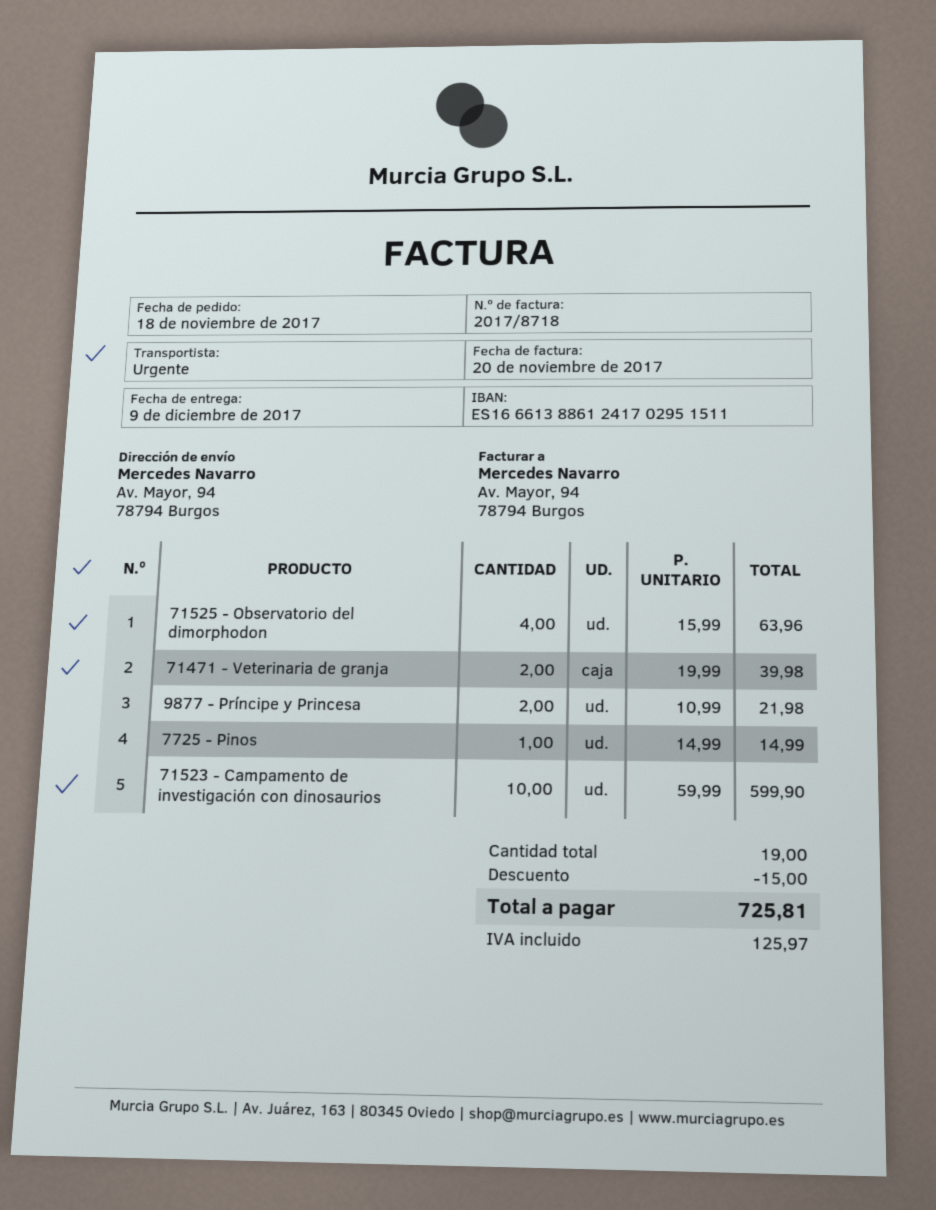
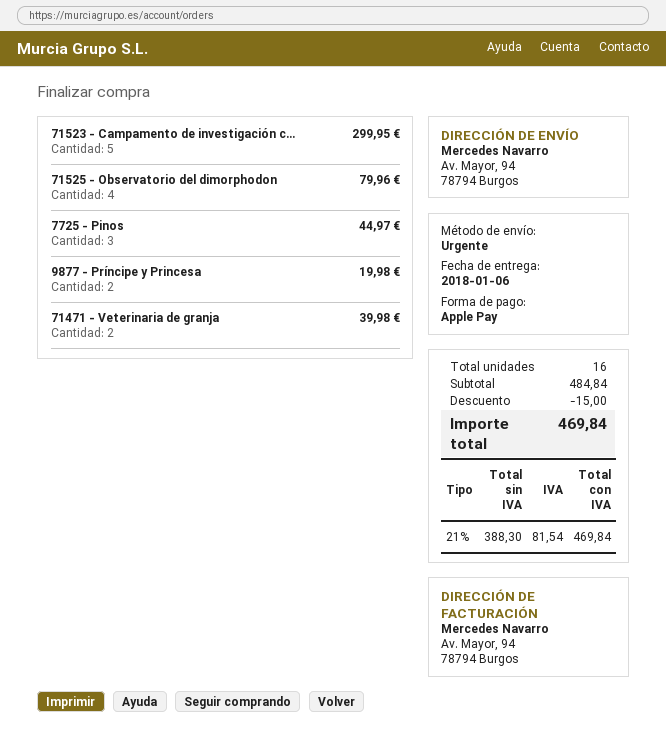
delivery date: 2017-12-09 -> 2018-01-06
71525 - Observatorio del dimorphodon: 4 for 63.96 -> 4 for 79.96
9877 - Príncipe y Princesa: 2 for 21.98 -> 2 for 19.98
7725 - Pinos: 1 for 14.99 -> 3 for 44.97
71523 - Campamento de investigación con dinosaurios: 10 for 599.90 -> 5 for 299.95
total quantity: 19 -> 16
tax: 125.97 -> 81.54
total: 725.81 -> 469.84

